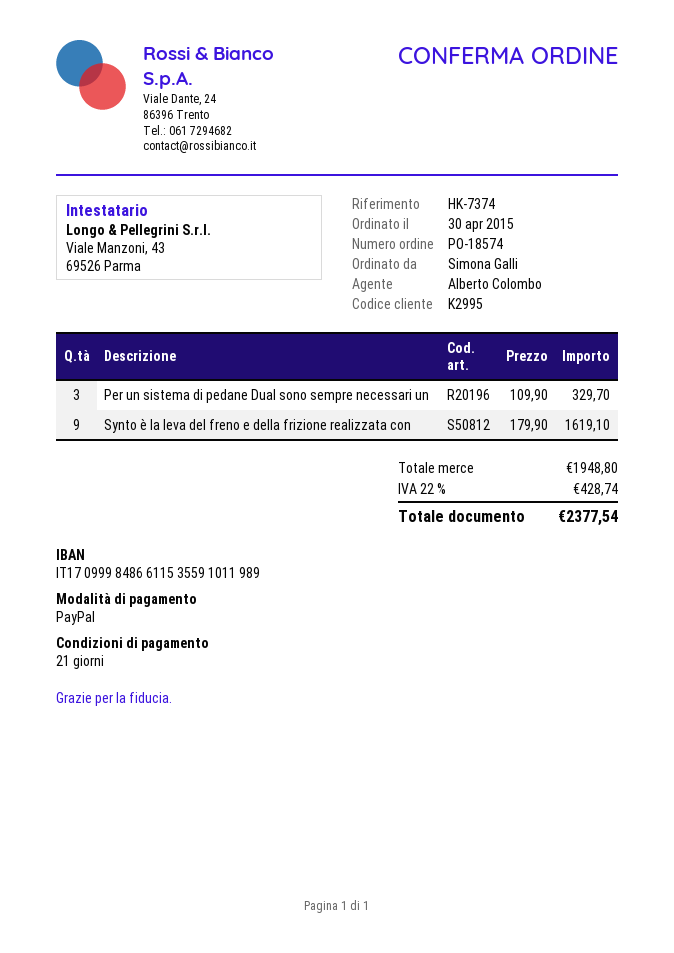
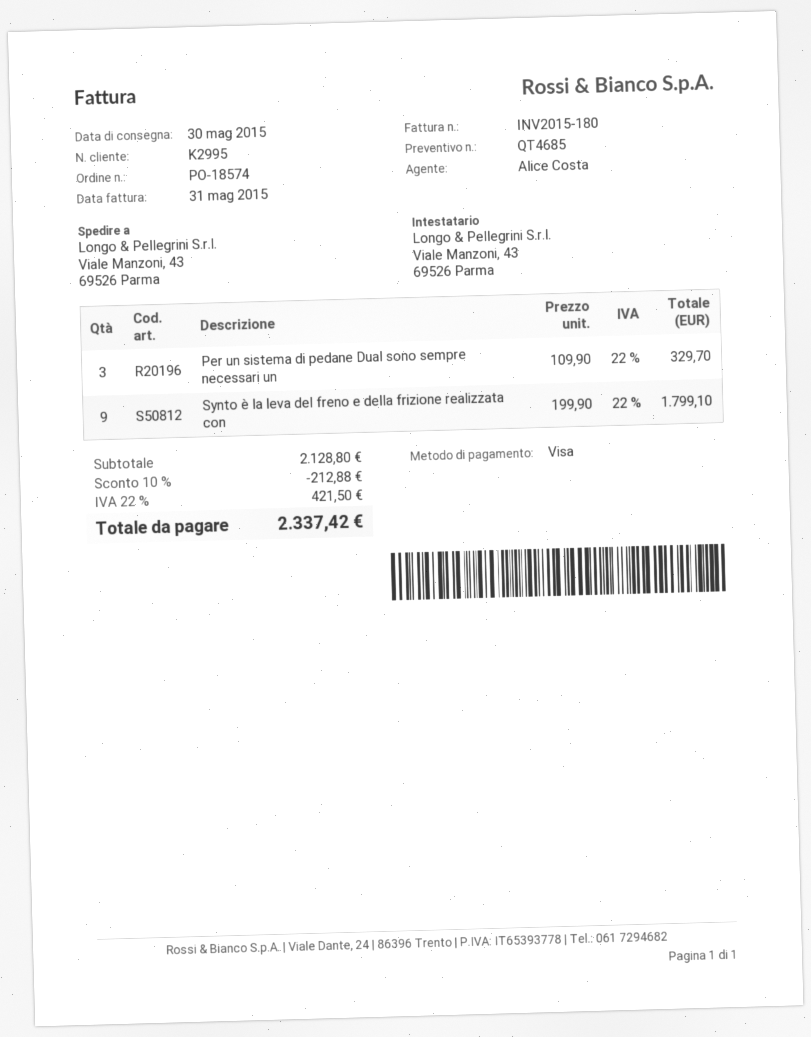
sales rep: Alberto Colombo -> Alice Costa
payment method: PayPal -> Visa
Synto è la leva del freno e della frizione realizzata con: 9 x 179.90 = 1619.10 -> 9 x 199.90 = 1799.10
subtotal: 1948.80 -> 2128.80
discount: none -> 10% = 212.88
tax: 22% = 428.74 -> 22% = 421.50
total: 2377.54 -> 2337.42

